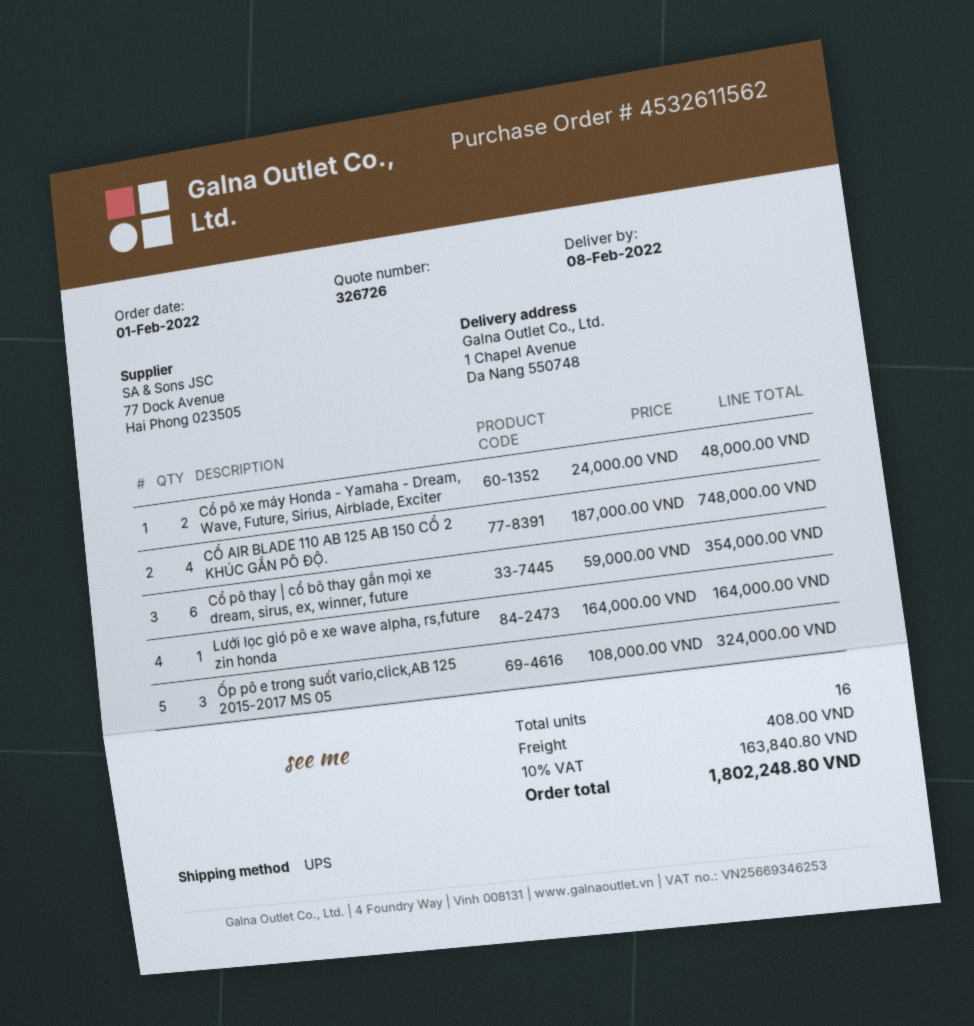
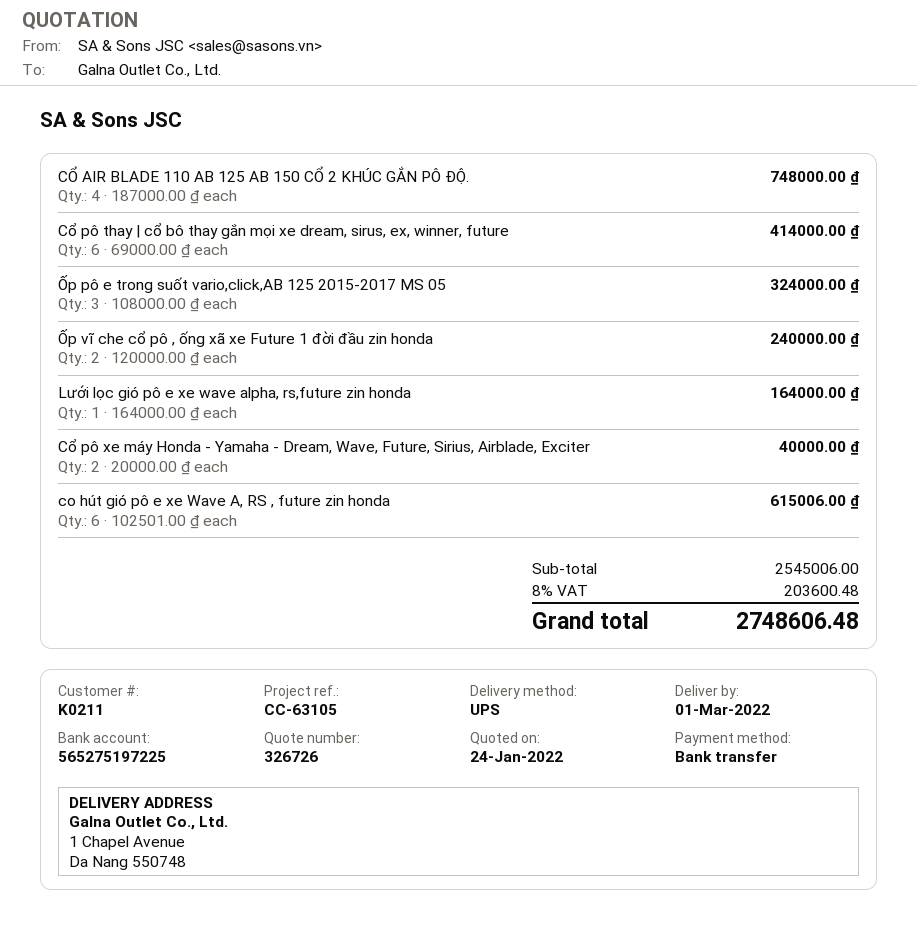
delivery date: 2022-02-08 -> 2022-03-01
Cổ pô xe máy Honda - Yamaha - Dream, Wave, Future, Sirius, Airblade, Exciter: 2 x 24000.00 = 48000.00 -> 2 x 20000.00 = 40000.00
Cổ pô thay | cổ bô thay gắn mọi xe dream, sirus, ex, winner, future: 6 x 59000.00 = 354000.00 -> 6 x 69000.00 = 414000.00
Ốp vĩ che cổ pô , ống xã xe Future 1 đời đầu zin honda: none -> 2 x 120000.00 = 240000.00
co hút gió pô e xe Wave A, RS , future zin honda: none -> 6 x 102501.00 = 615006.00
shipping: 408.00 -> none
tax: 10% = 163840.80 -> 8% = 203600.48
total: 1802248.80 -> 2748606.48

